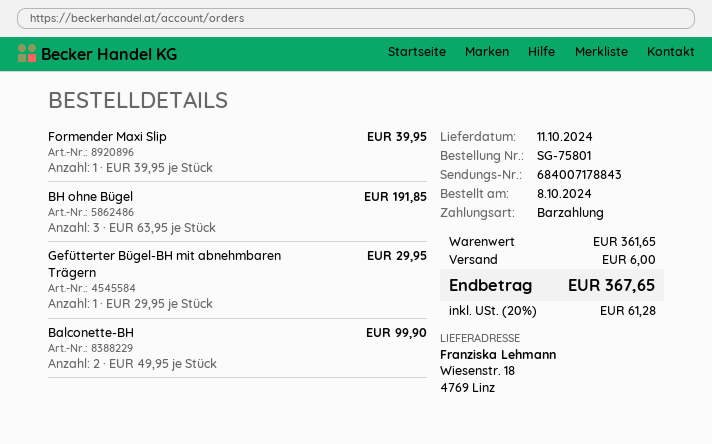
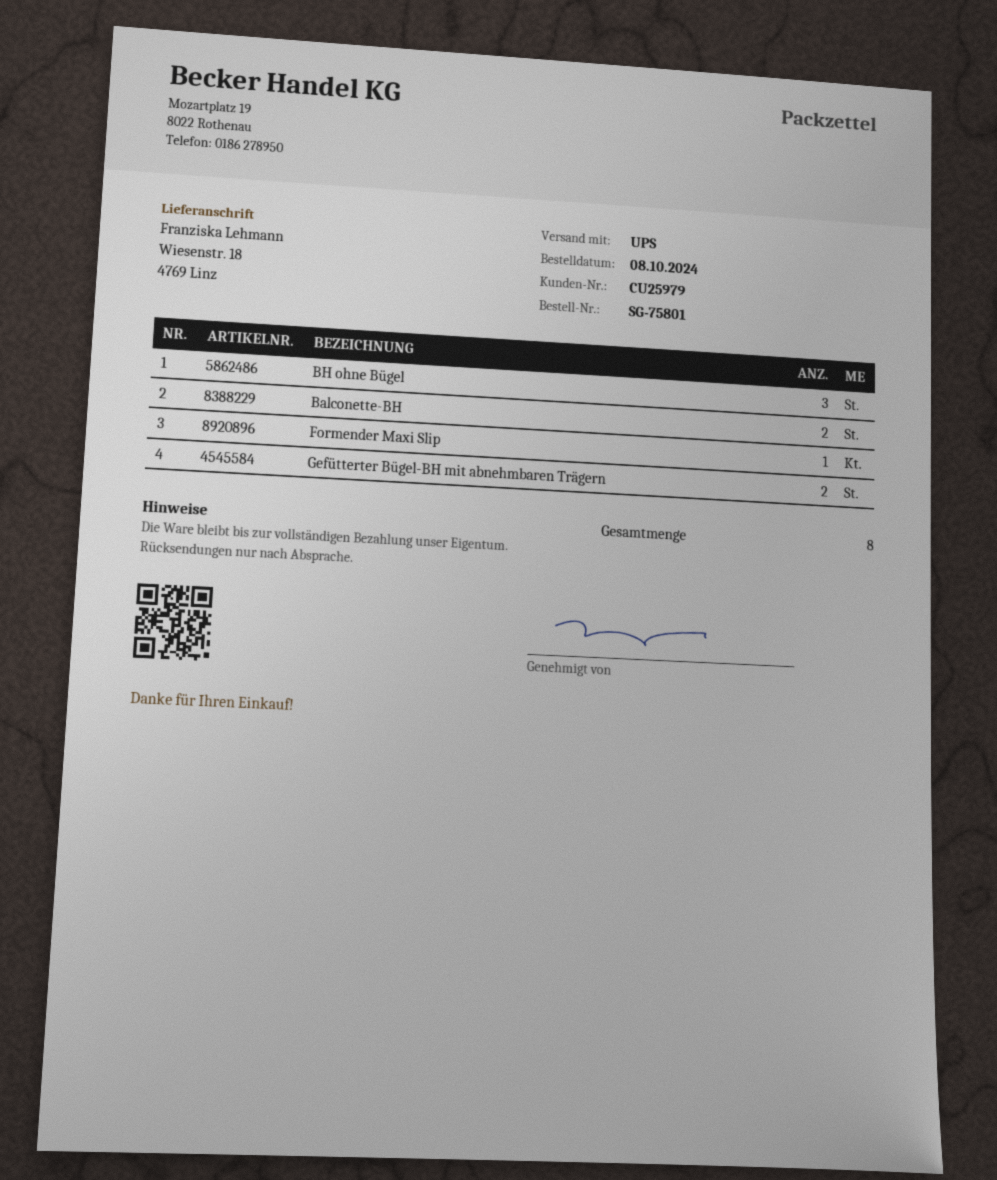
Gefütterter Bügel-BH mit abnehmbaren Trägern: 1 -> 2

